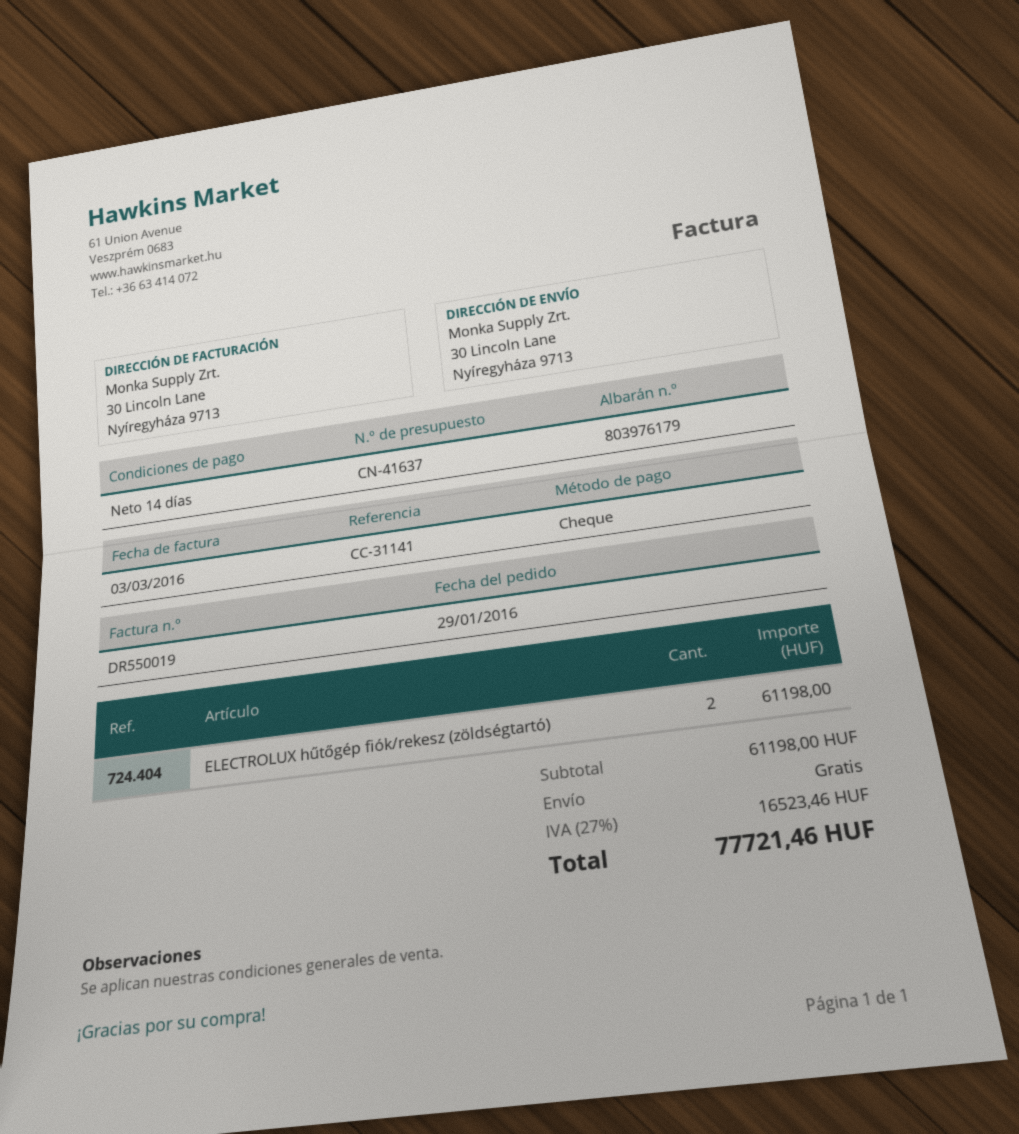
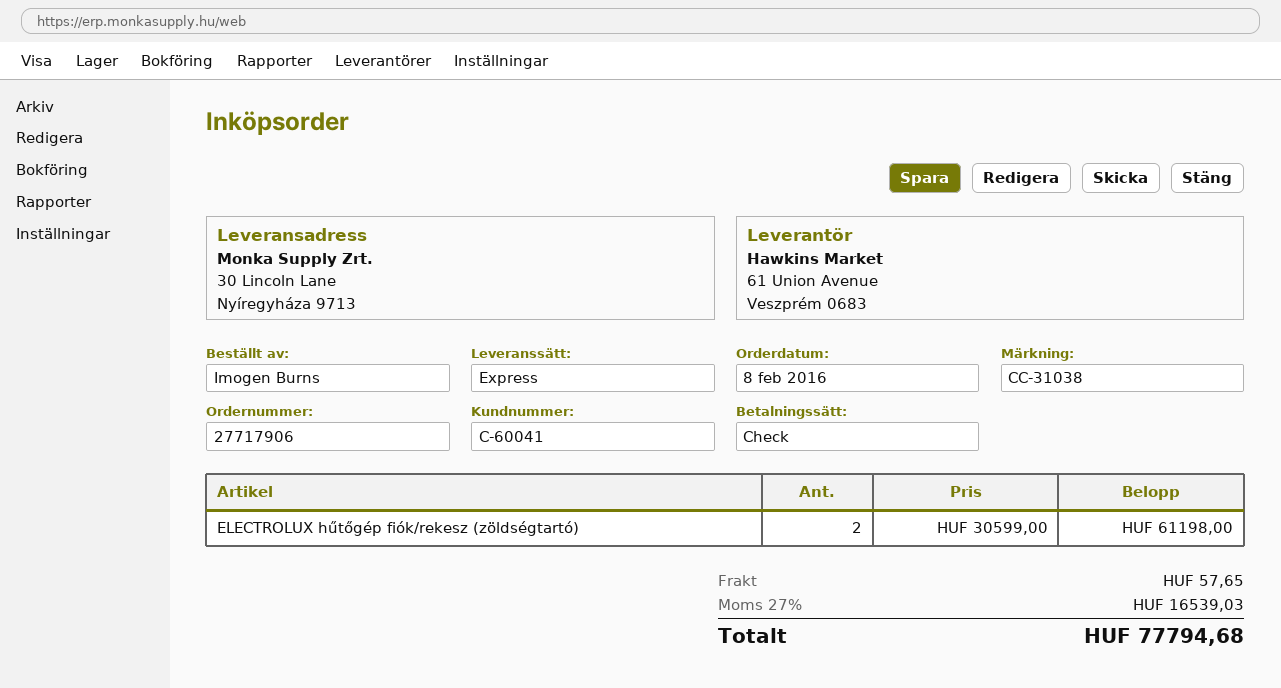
order date: 2016-01-29 -> 2016-02-08
reference: CC-31141 -> CC-31038
shipping: 0.00 -> 57.65
tax: 27% = 16523.46 -> 27% = 16539.03
total: 77721.46 -> 77794.68

